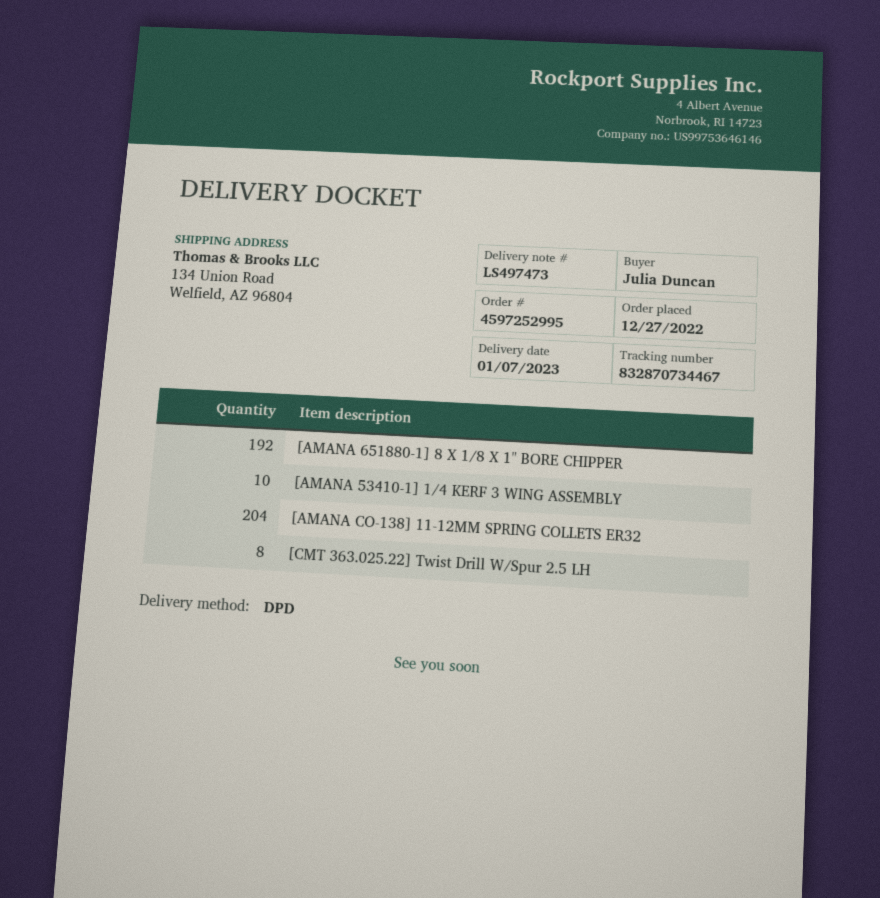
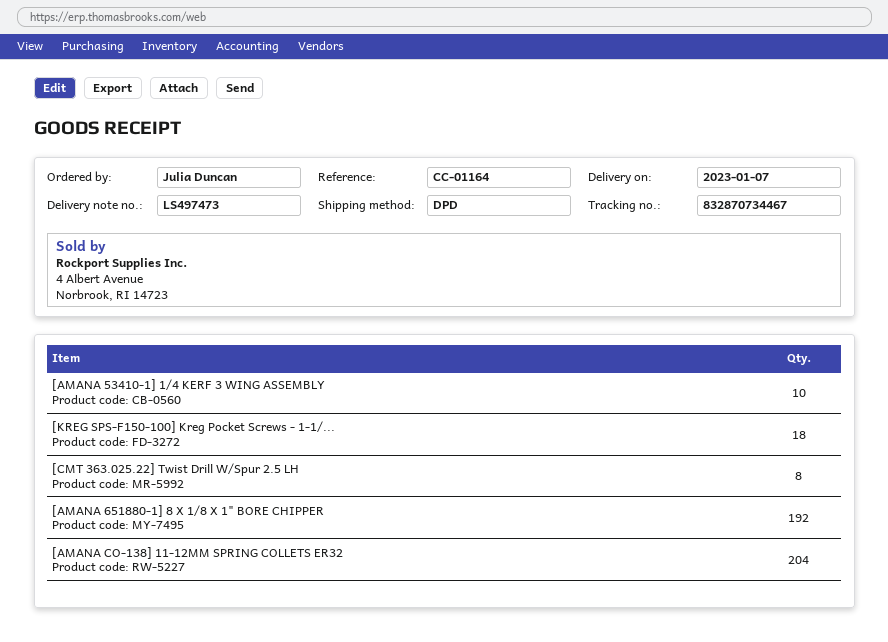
[KREG SPS-F150-100] Kreg Pocket Screws - 1-1/...: none -> 18

